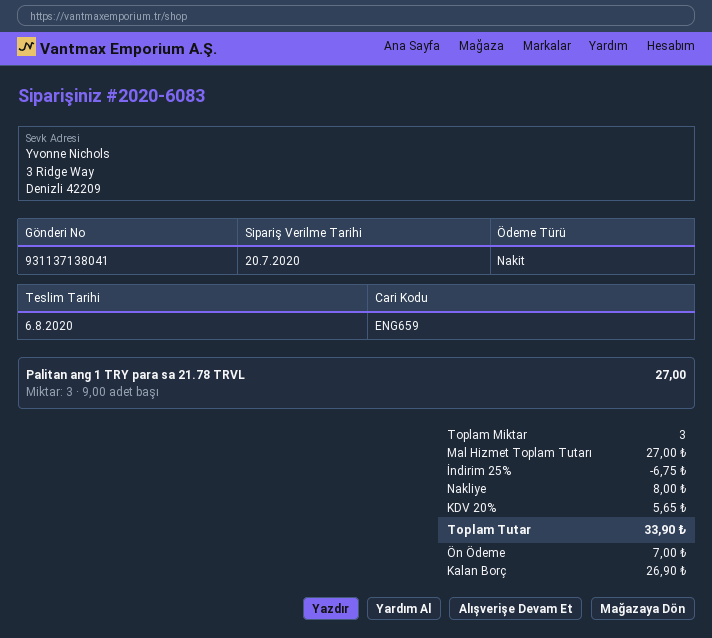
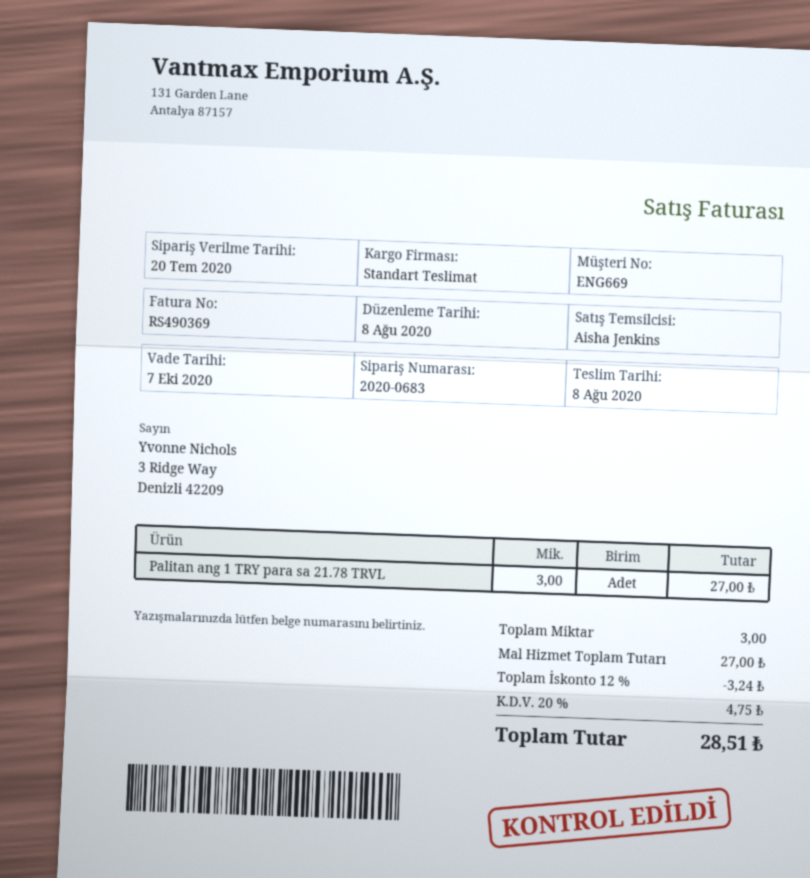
order number: 2020-6083 -> 2020-0683
delivery date: 2020-08-06 -> 2020-08-08
customer number: ENG659 -> ENG669
discount: 25% = 6.75 -> 12% = 3.24
shipping: 8.00 -> none
tax: 20% = 5.65 -> 20% = 4.75
total: 33.90 -> 28.51

